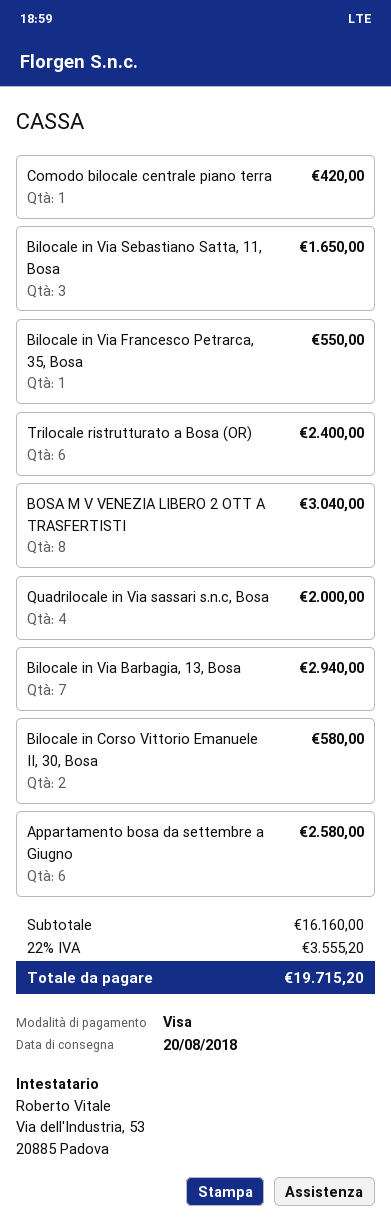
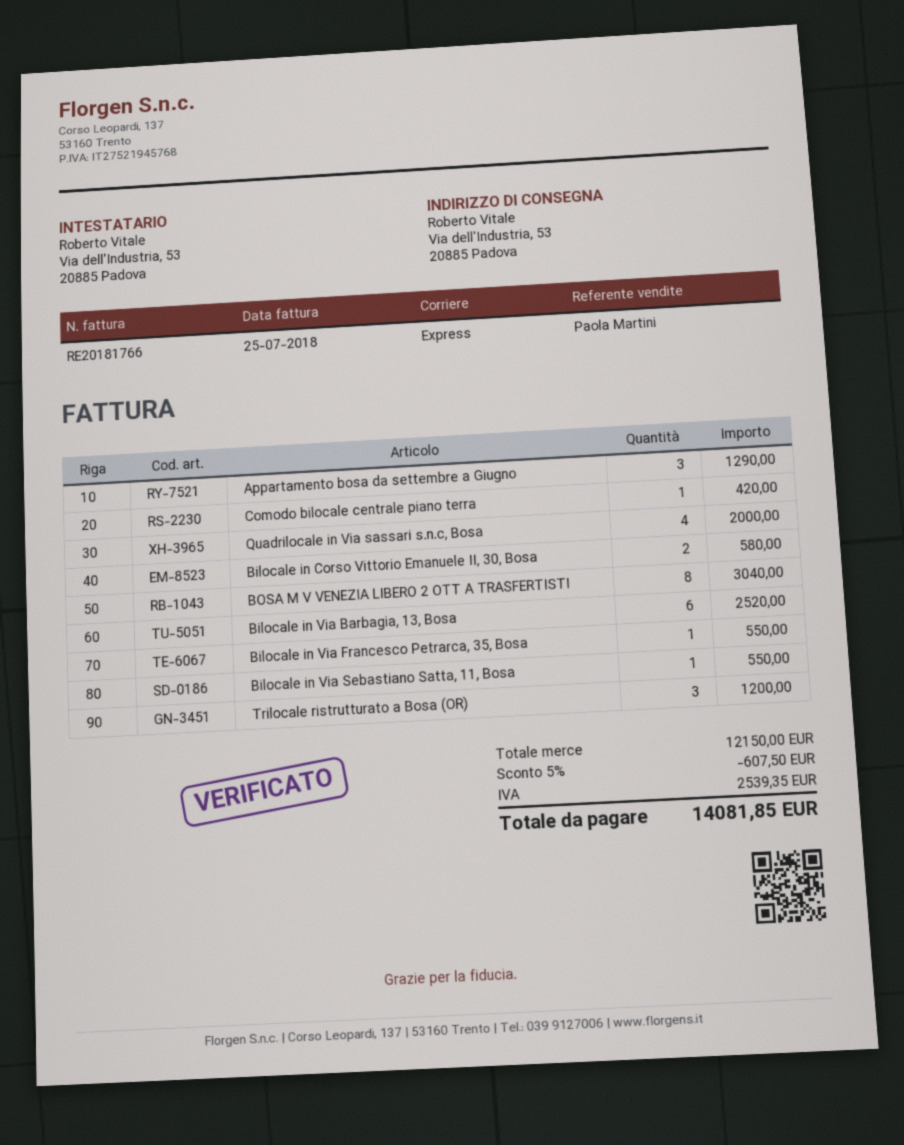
Bilocale in Via Sebastiano Satta, 11, Bosa: 3 for 1650.00 -> 1 for 550.00
Trilocale ristrutturato a Bosa (OR): 6 for 2400.00 -> 3 for 1200.00
Bilocale in Via Barbagia, 13, Bosa: 7 for 2940.00 -> 6 for 2520.00
Appartamento bosa da settembre a Giugno: 6 for 2580.00 -> 3 for 1290.00
subtotal: 16160.00 -> 12150.00
discount: none -> 5% = 607.50
tax: 3555.20 -> 2539.35
total: 19715.20 -> 14081.85

